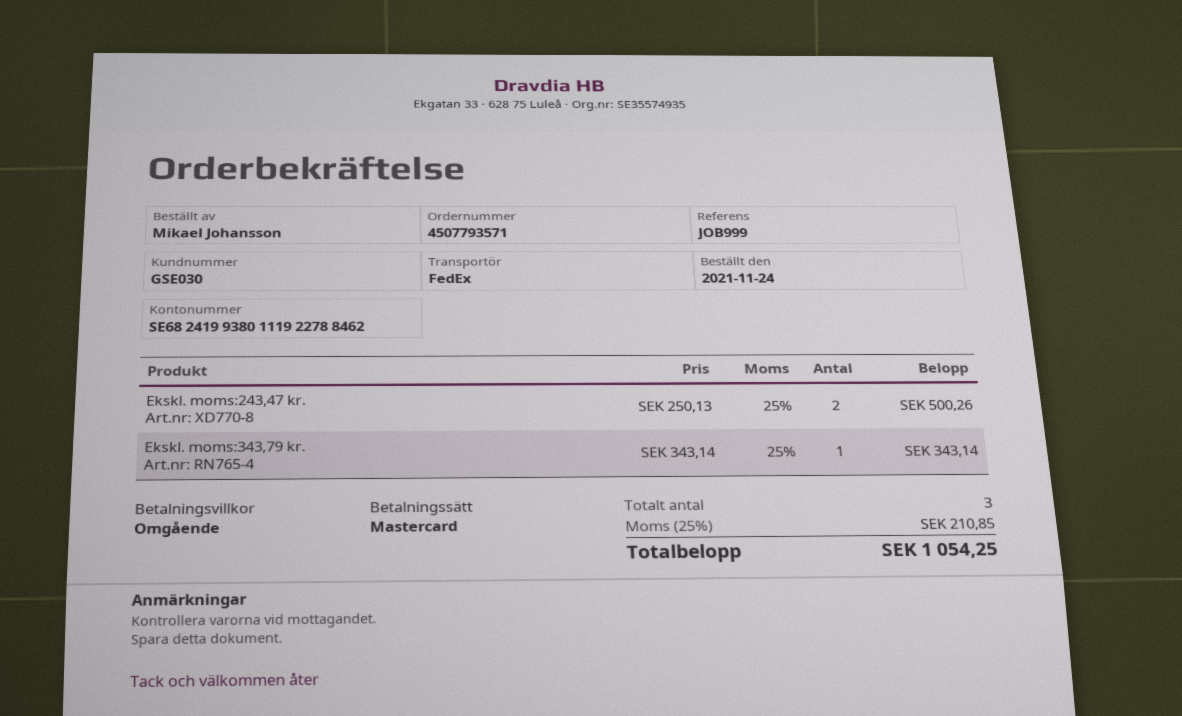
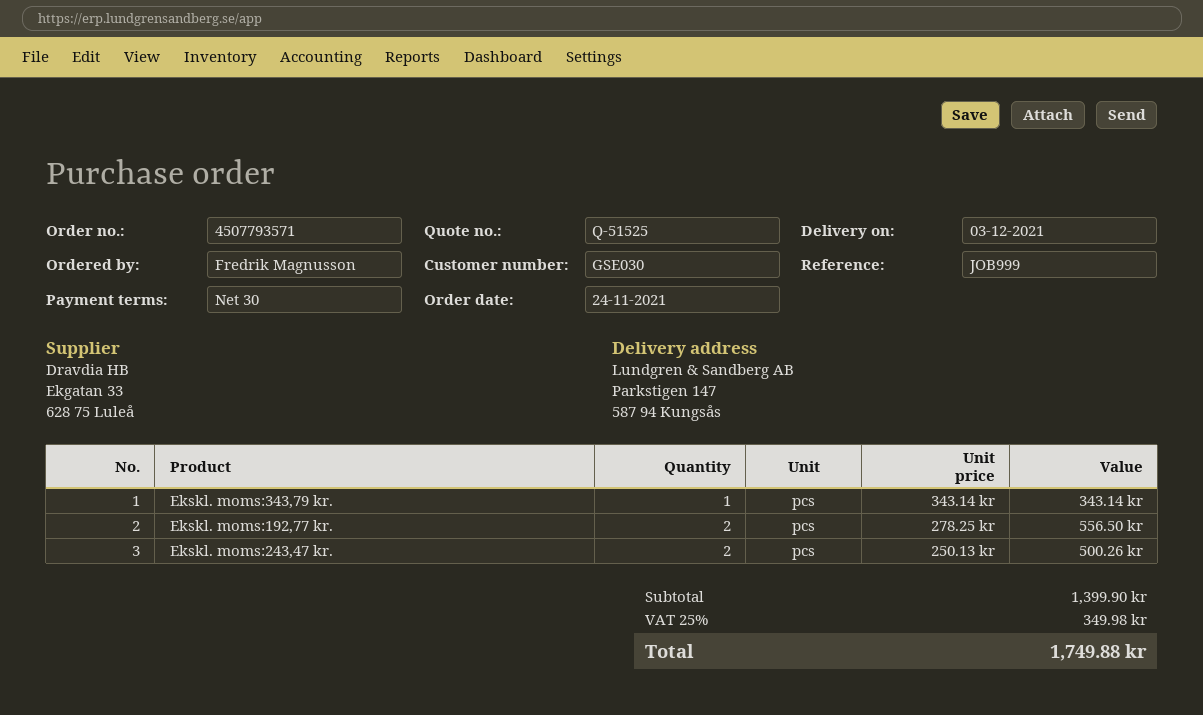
payment terms: on receipt -> 30 days
ordered by: Mikael Johansson -> Fredrik Magnusson
Ekskl. moms:192,77 kr.: none -> 2 x 278.25 = 556.50
tax: 25% = 210.85 -> 25% = 349.98
total: 1054.25 -> 1749.88

